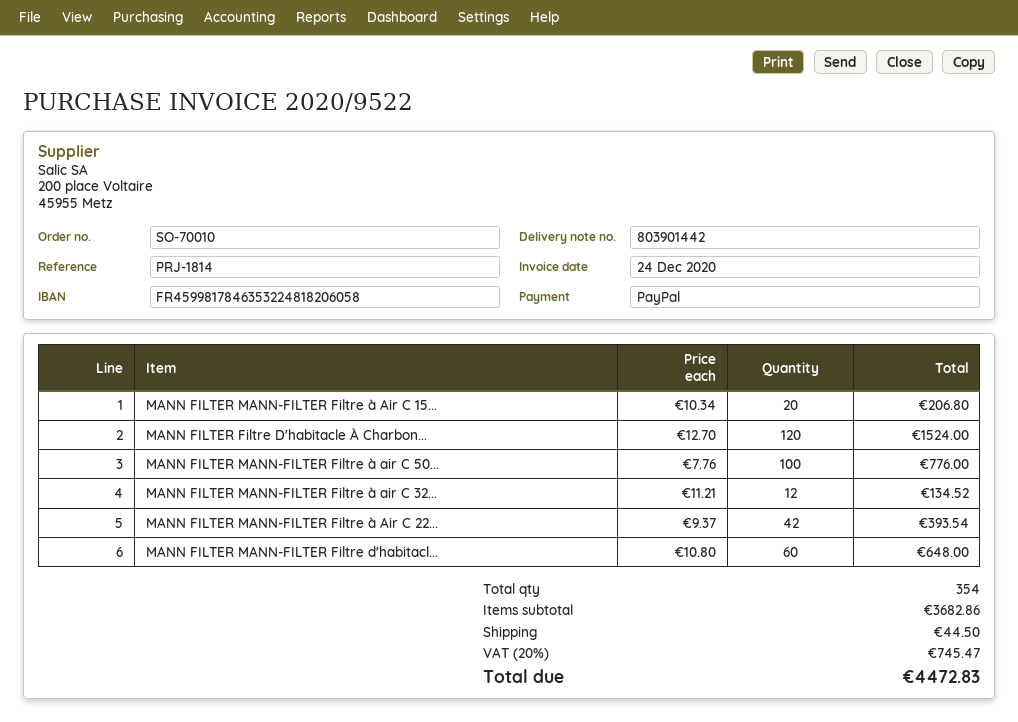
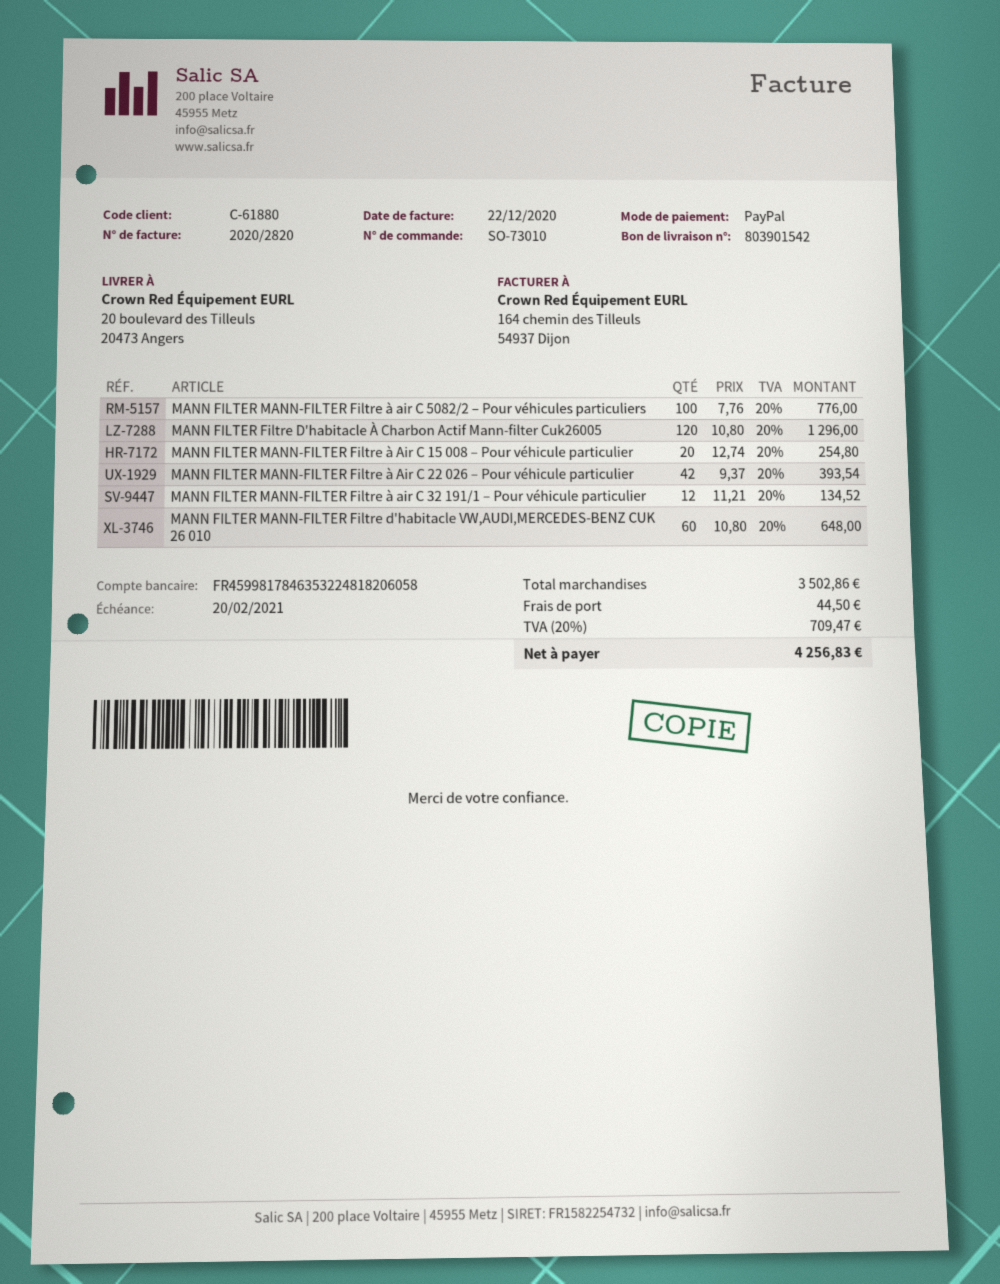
order number: SO-70010 -> SO-73010
delivery note number: 803901442 -> 803901542
invoice number: 2020/9522 -> 2020/2820
invoice date: 2020-12-24 -> 2020-12-22
MANN FILTER MANN-FILTER Filtre à Air C 15...: 20 x 10.34 = 206.80 -> 20 x 12.74 = 254.80
MANN FILTER Filtre D'habitacle À Charbon...: 120 x 12.70 = 1524.00 -> 120 x 10.80 = 1296.00
subtotal: 3682.86 -> 3502.86
tax: 20% = 745.47 -> 20% = 709.47
total: 4472.83 -> 4256.83

